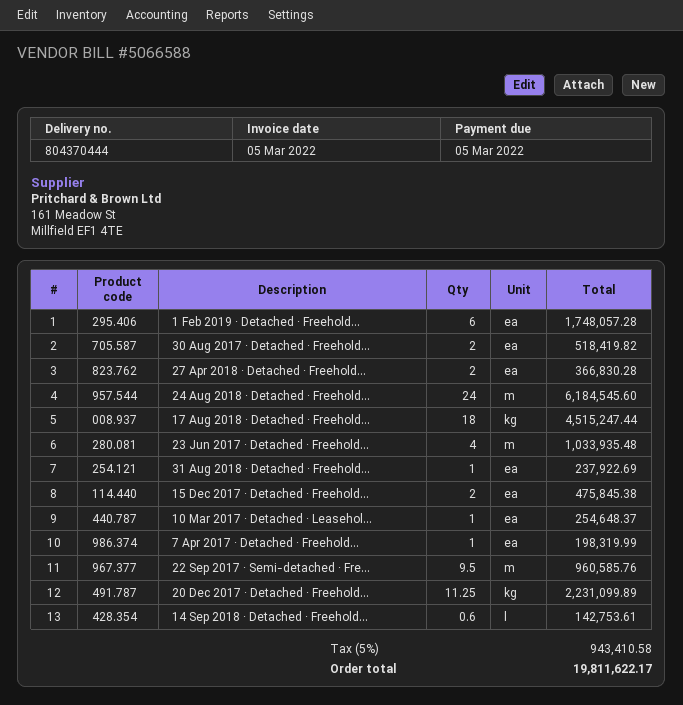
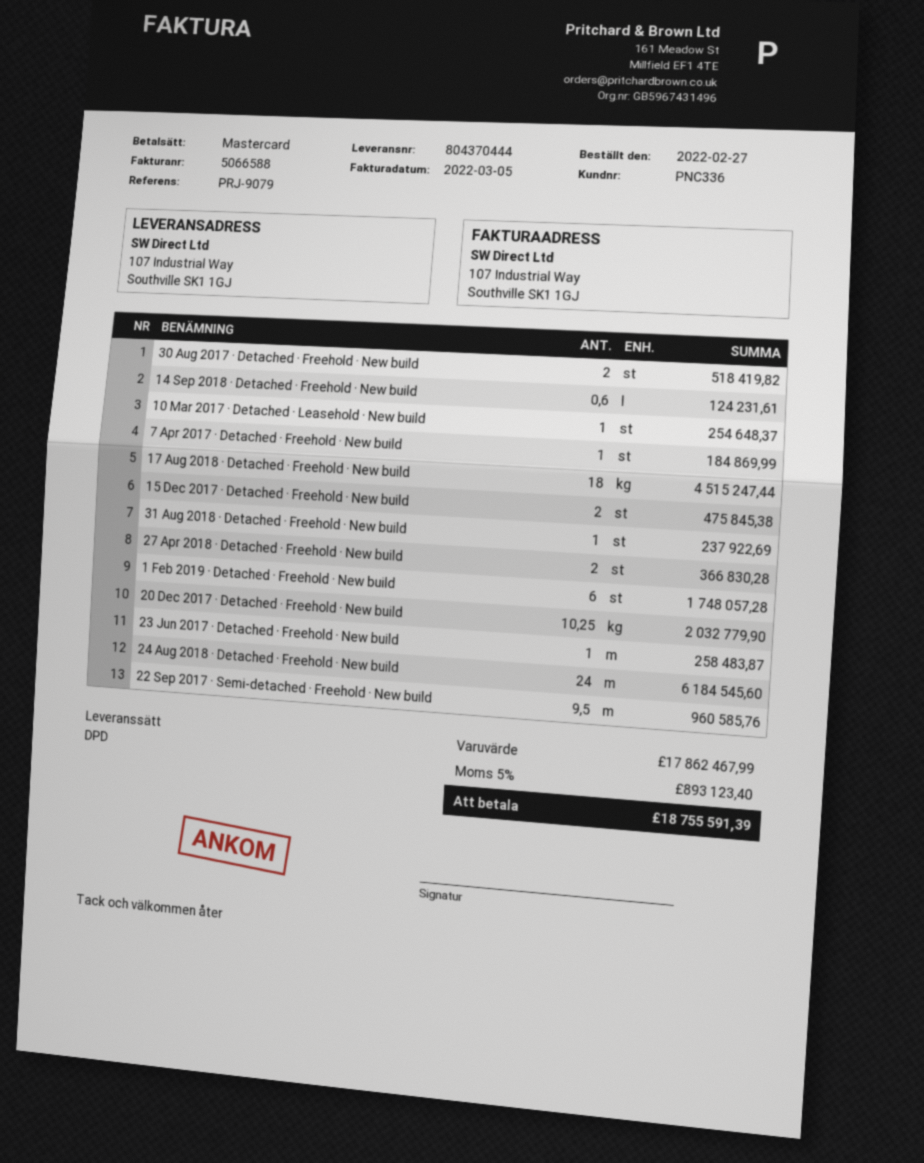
23 Jun 2017 · Detached · Freehold...: 4 for 1033935.48 -> 1 for 258483.87
7 Apr 2017 · Detached · Freehold...: 1 for 198319.99 -> 1 for 184869.99
20 Dec 2017 · Detached · Freehold...: 11.25 for 2231099.89 -> 10.25 for 2032779.90
14 Sep 2018 · Detached · Freehold...: 0.6 for 142753.61 -> 0.6 for 124231.61
tax: 5% = 943410.58 -> 5% = 893123.40
total: 19811622.17 -> 18755591.39

